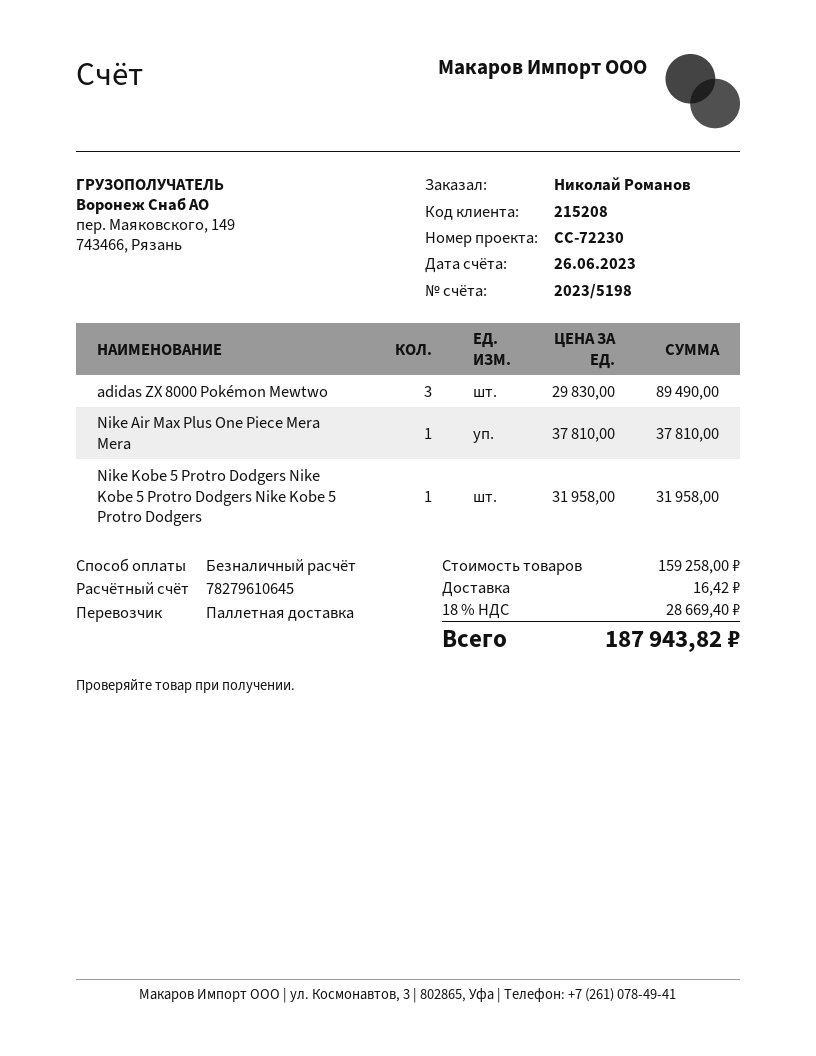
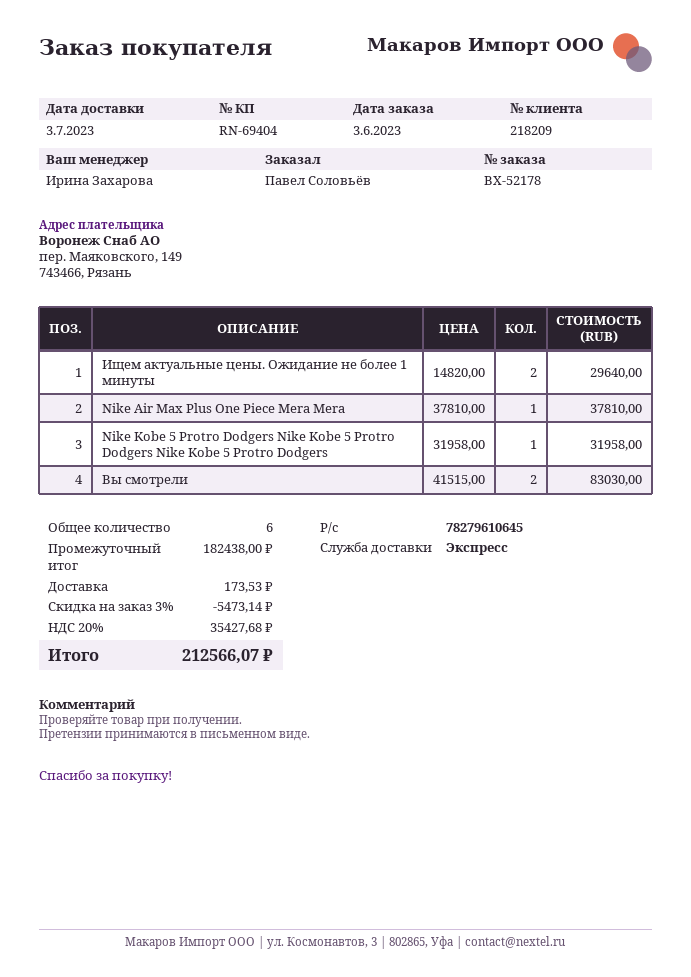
customer number: 215208 -> 218209
ordered by: Николай Романов -> Павел Соловьёв
shipping method: pallet freight -> express
adidas ZX 8000 Pokémon Mewtwo: 3 x 29830.00 = 89490.00 -> none
Ищем актуальные цены. Ожидание не более 1 минуты: none -> 2 x 14820.00 = 29640.00
Вы смотрели: none -> 2 x 41515.00 = 83030.00
subtotal: 159258.00 -> 182438.00
discount: none -> 3% = 5473.14
shipping: 16.42 -> 173.53
tax: 18% = 28669.40 -> 20% = 35427.68
total: 187943.82 -> 212566.07

